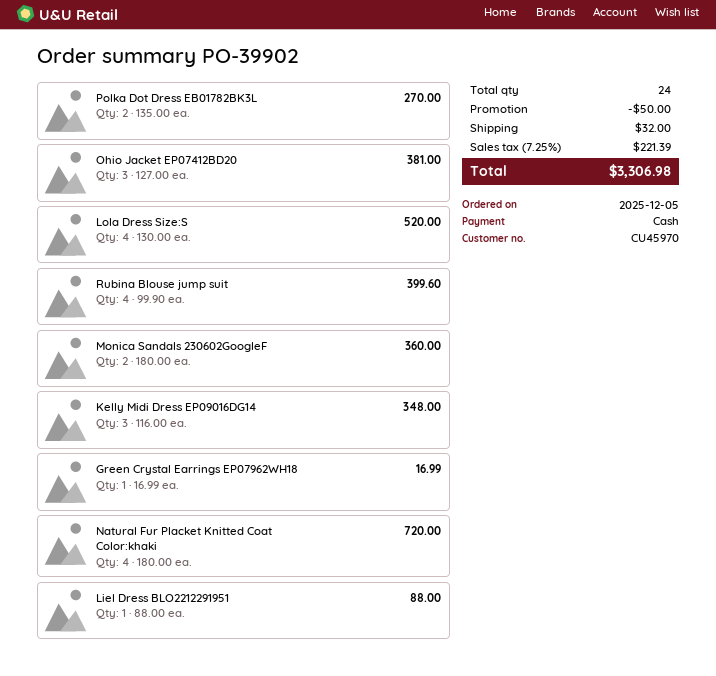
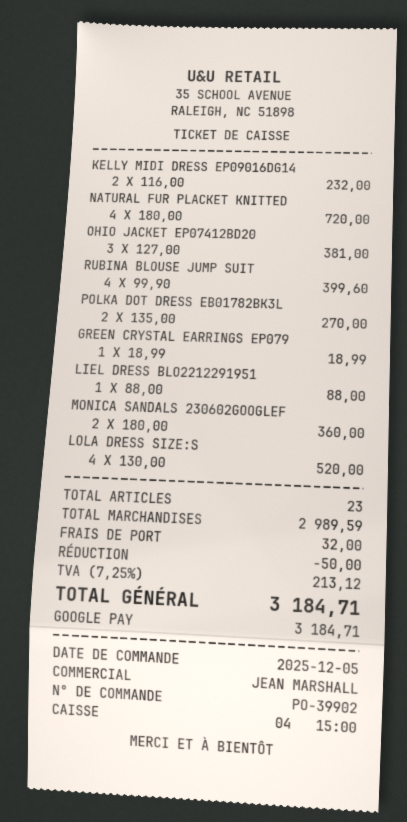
payment method: cash -> Google Pay
Kelly Midi Dress EP09016DG14: 3 x 116.00 = 348.00 -> 2 x 116.00 = 232.00
Green Crystal Earrings EP07962WH18: 1 x 16.99 = 16.99 -> 1 x 18.99 = 18.99
total quantity: 24 -> 23
tax: 7.25% = 221.39 -> 7.25% = 213.12
total: 3306.98 -> 3184.71

